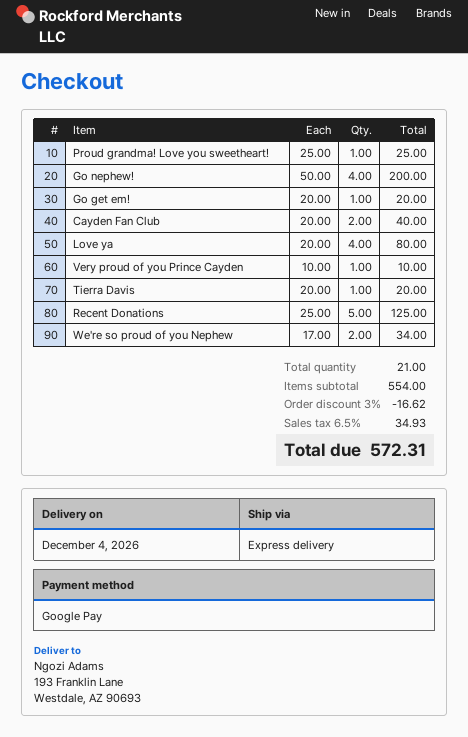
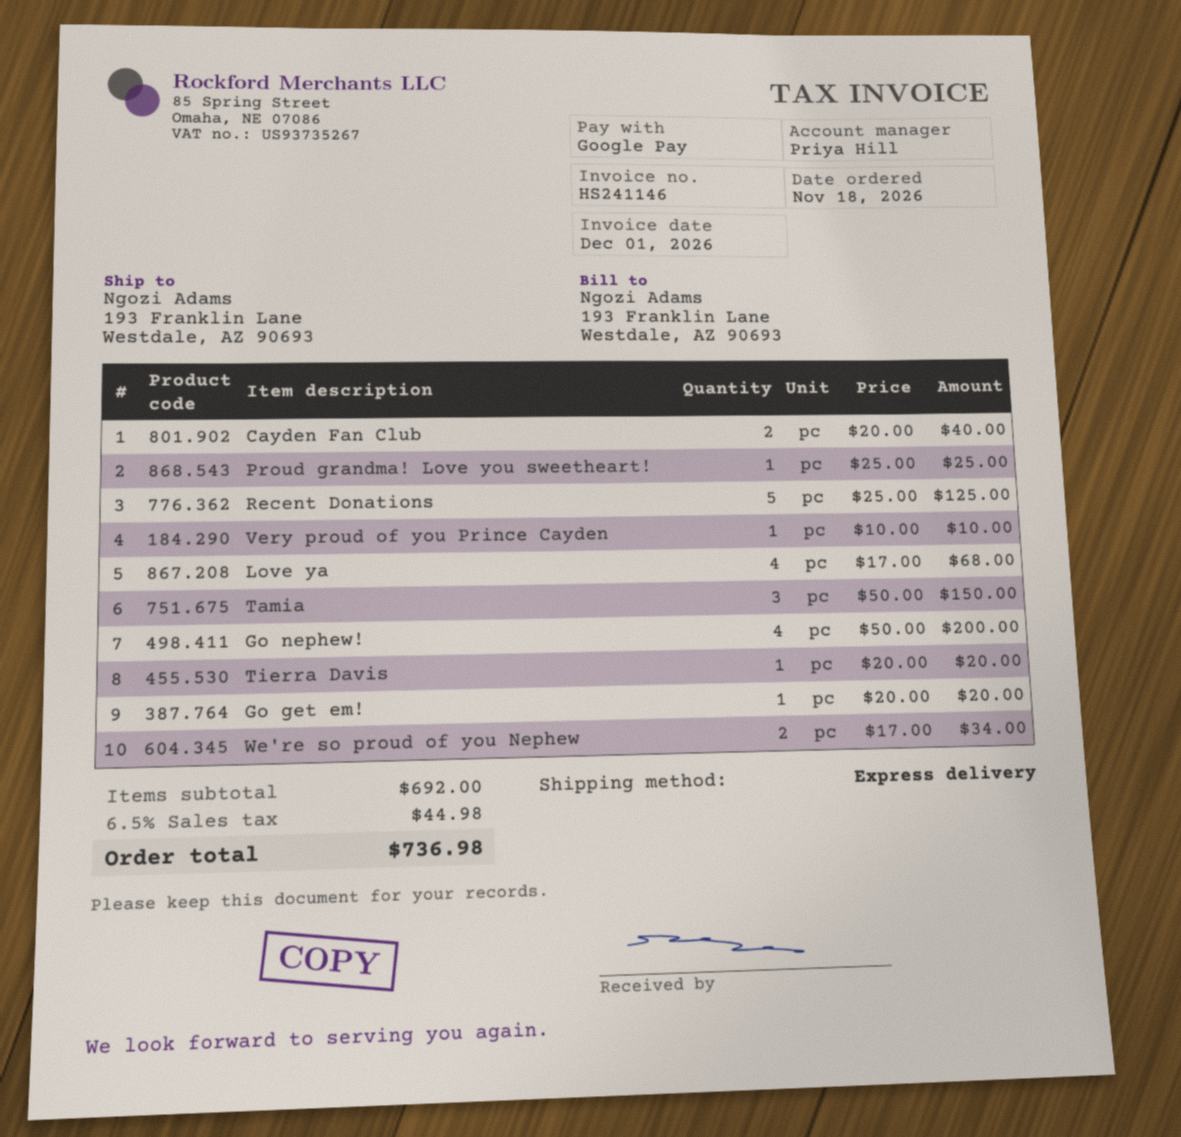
Love ya: 4 x 20.00 = 80.00 -> 4 x 17.00 = 68.00
Tamia: none -> 3 x 50.00 = 150.00
subtotal: 554.00 -> 692.00
discount: 3% = 16.62 -> none
tax: 6.5% = 34.93 -> 6.5% = 44.98
total: 572.31 -> 736.98

